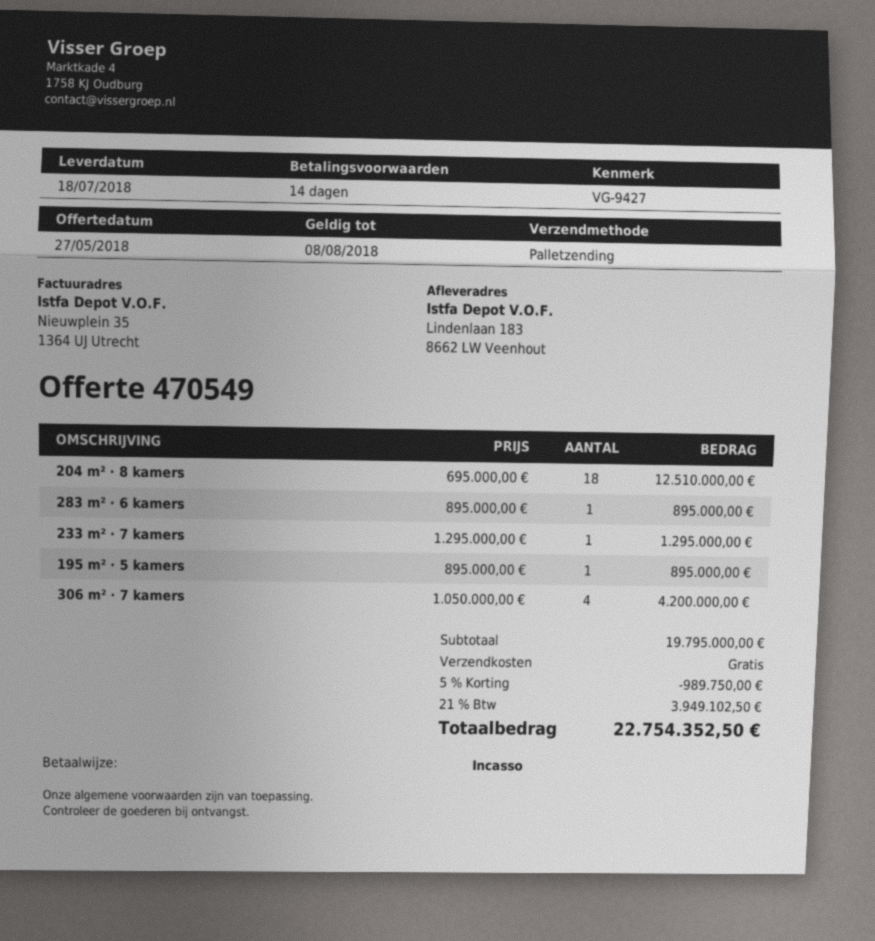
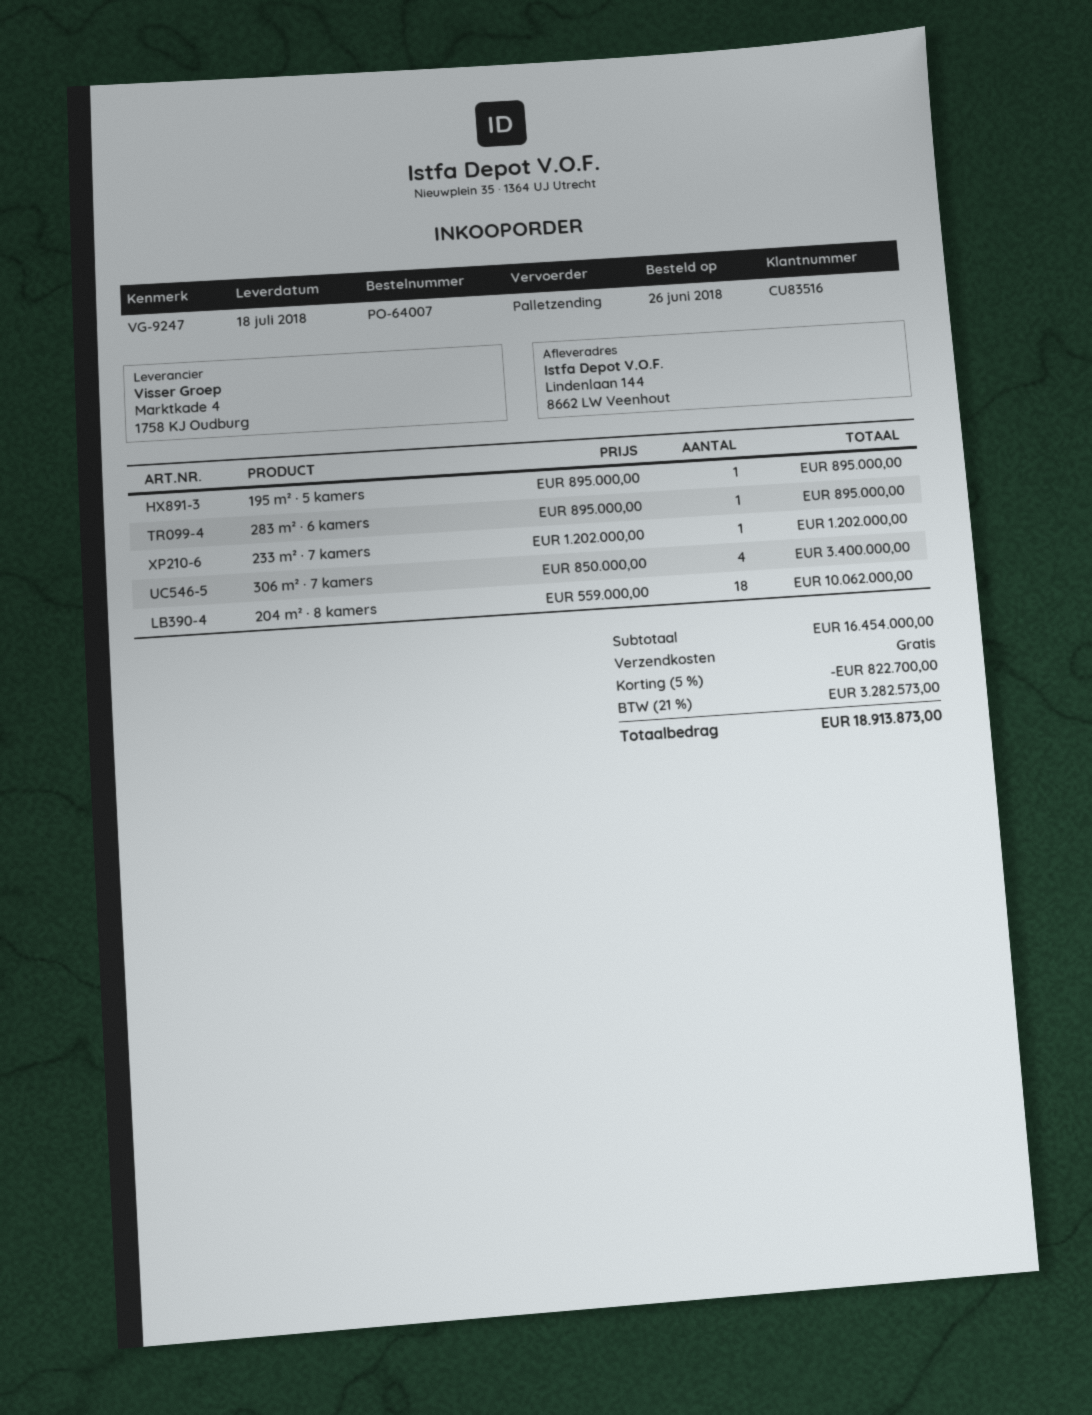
reference: VG-9427 -> VG-9247
ship to: Lindenlaan 183, 8662 LW Veenhout -> Lindenlaan 144, 8662 LW Veenhout
204 m² · 8 kamers: 18 x 695000.00 = 12510000.00 -> 18 x 559000.00 = 10062000.00
233 m² · 7 kamers: 1 x 1295000.00 = 1295000.00 -> 1 x 1202000.00 = 1202000.00
306 m² · 7 kamers: 4 x 1050000.00 = 4200000.00 -> 4 x 850000.00 = 3400000.00
subtotal: 19795000.00 -> 16454000.00
discount: 5% = 989750.00 -> 5% = 822700.00
tax: 21% = 3949102.50 -> 21% = 3282573.00
total: 22754352.50 -> 18913873.00

